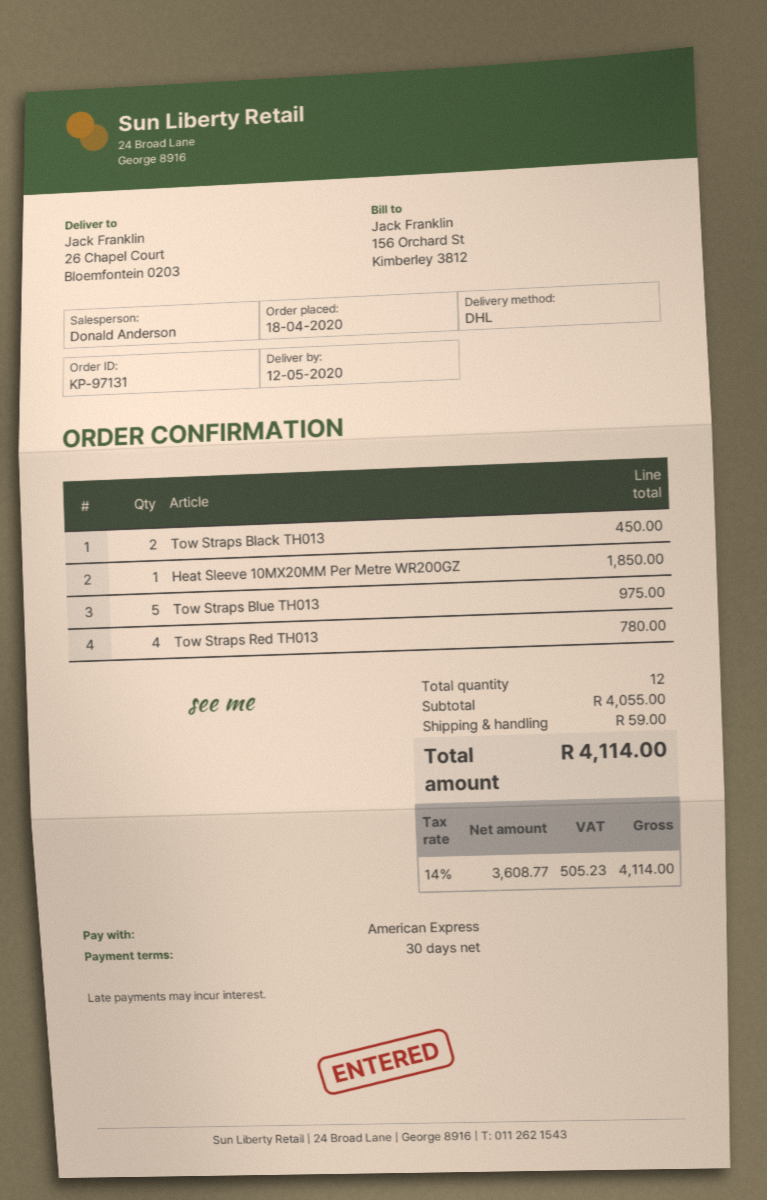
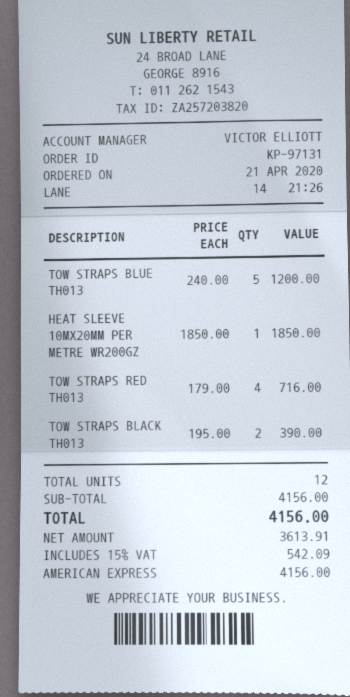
order date: 2020-04-18 -> 2020-04-21
sales rep: Donald Anderson -> VICTOR ELLIOTT
Tow Straps Black TH013: 2 for 450.00 -> 2 for 390.00
Tow Straps Blue TH013: 5 for 975.00 -> 5 for 1200.00
Tow Straps Red TH013: 4 for 780.00 -> 4 for 716.00
subtotal: 4055.00 -> 4156.00
shipping: 59.00 -> none
net: 3608.77 -> 3613.91
tax: 14% = 505.23 -> 15% = 542.09
total: 4114.00 -> 4156.00

